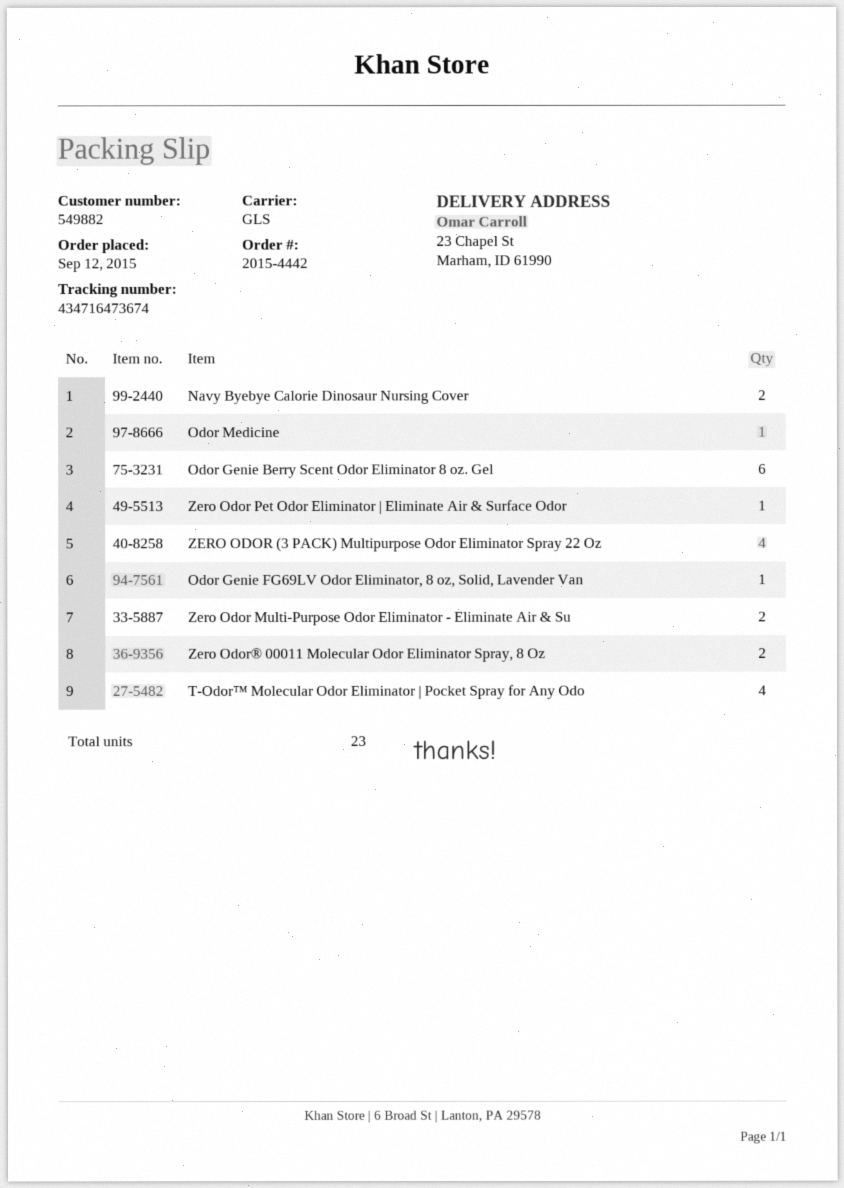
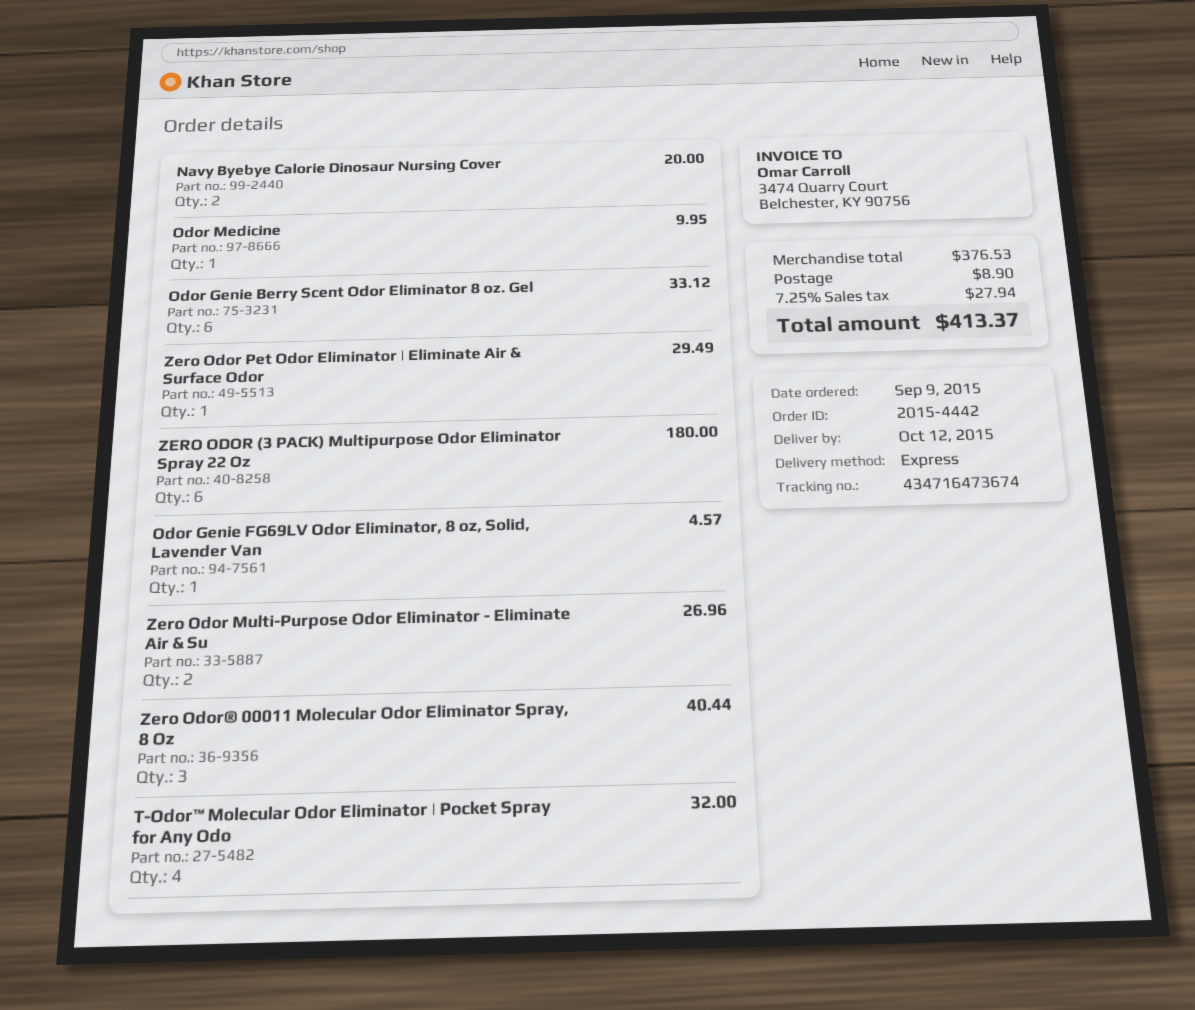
order date: 2015-09-12 -> 2015-09-09
shipping method: GLS -> express
ZERO ODOR (3 PACK) Multipurpose Odor Eliminator Spray 22 Oz: 4 -> 6
Zero Odor® 00011 Molecular Odor Eliminator Spray, 8 Oz: 2 -> 3

